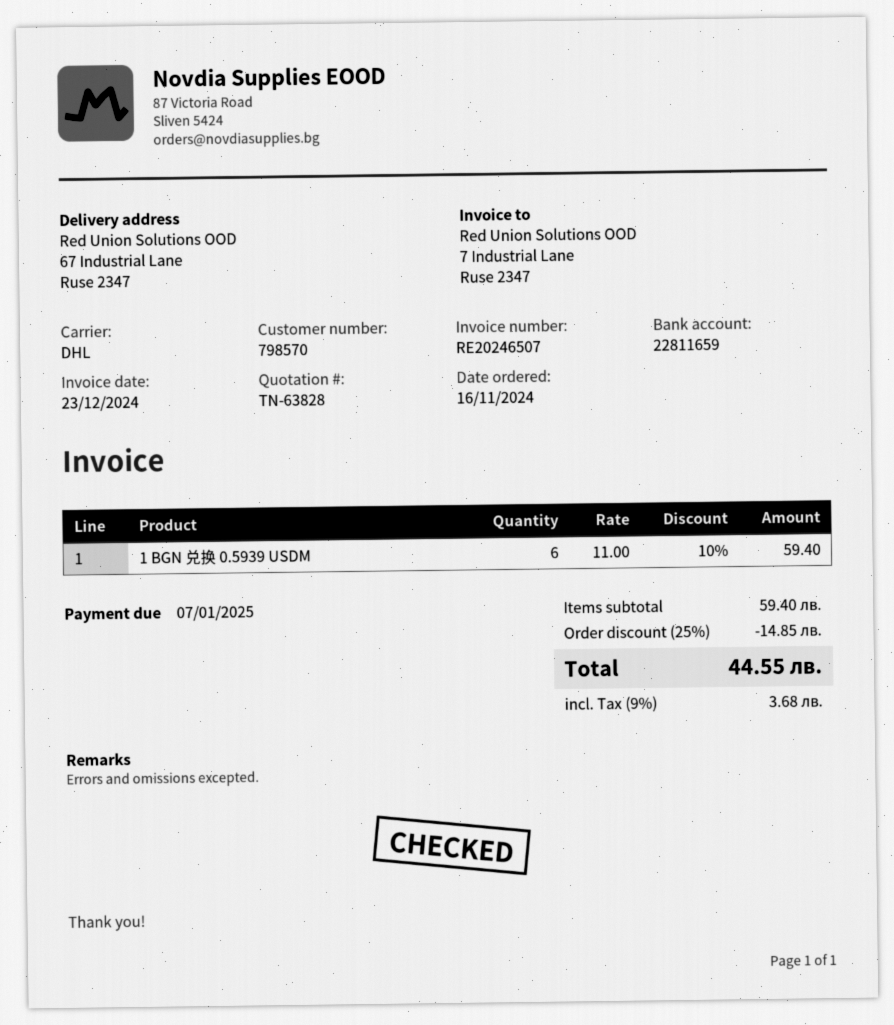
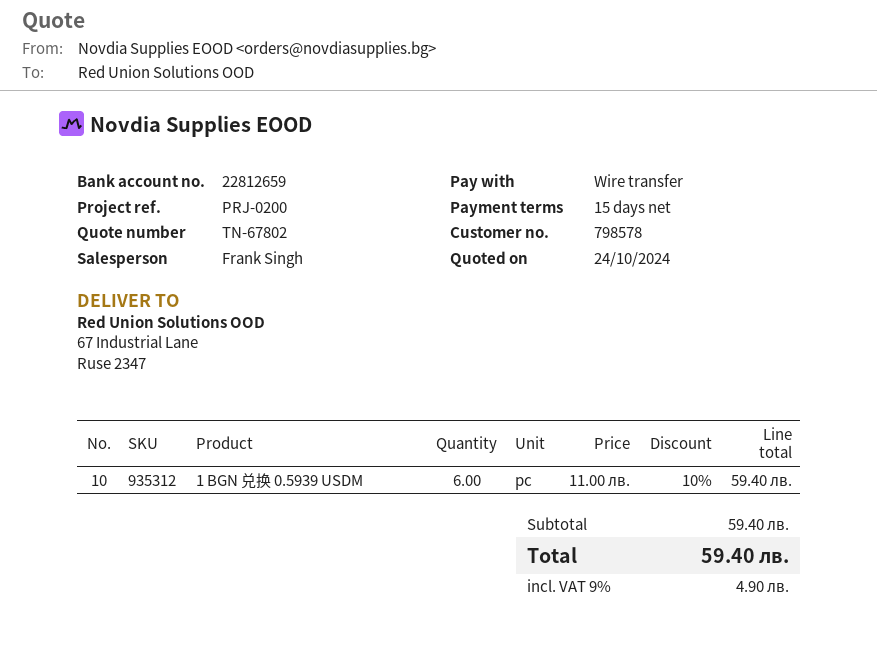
quote number: TN-63828 -> TN-67802
customer number: 798570 -> 798578
bank account: 22811659 -> 22812659
discount: 25% = 14.85 -> none
tax: 9% = 3.68 -> 9% = 4.90
total: 44.55 -> 59.40

